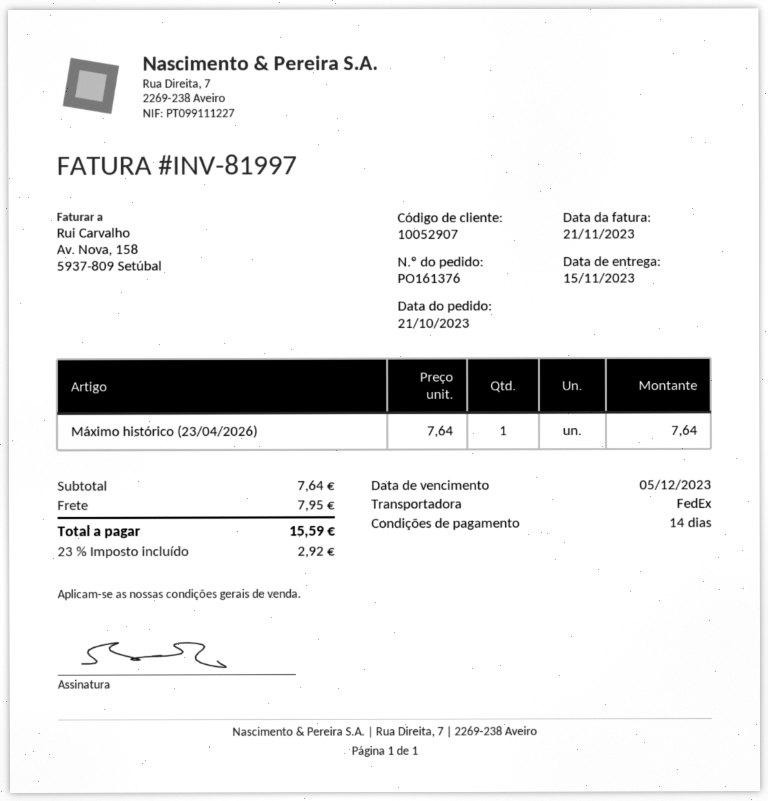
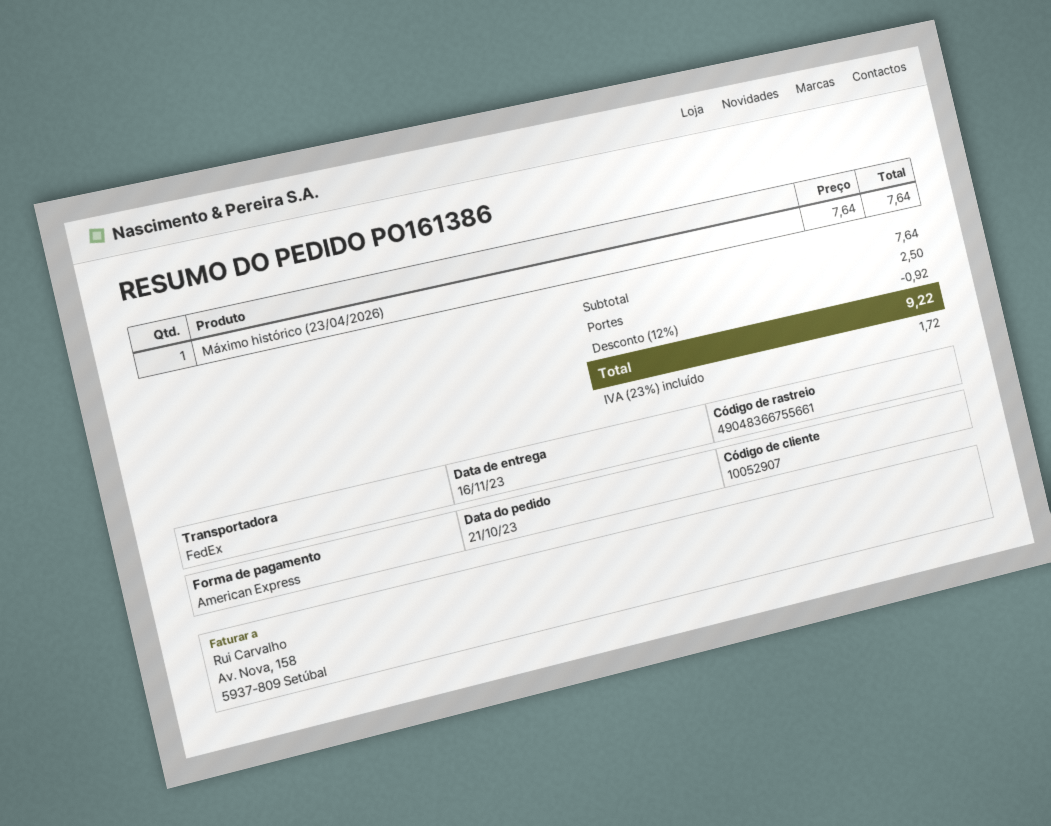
order number: PO161376 -> PO161386
delivery date: 2023-11-15 -> 2023-11-16
discount: none -> 12% = 0.92
shipping: 7.95 -> 2.50
tax: 23% = 2.92 -> 23% = 1.72
total: 15.59 -> 9.22

